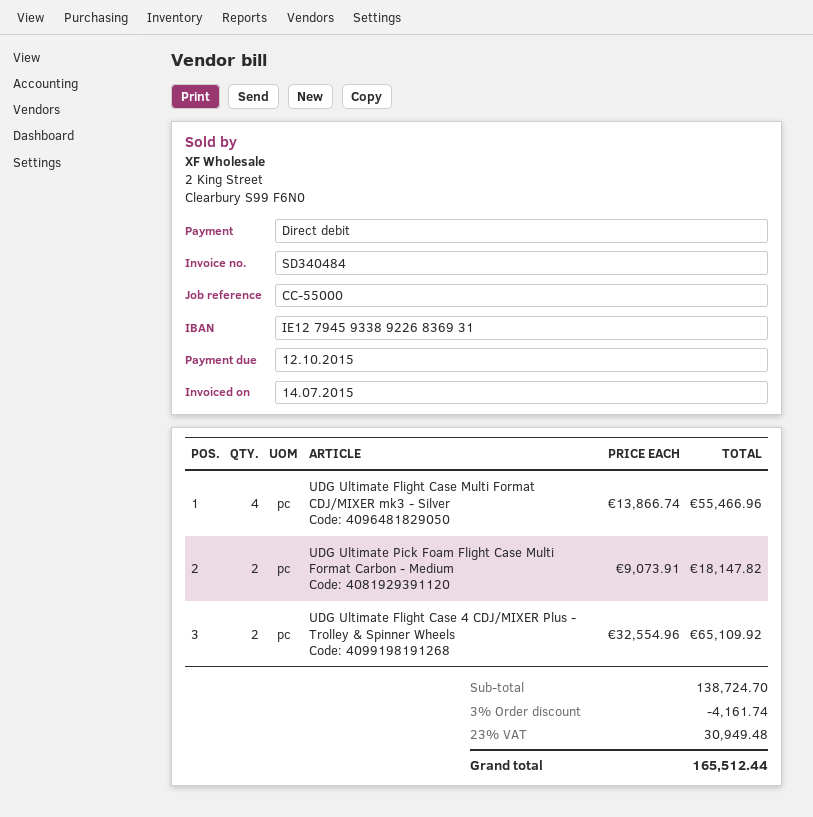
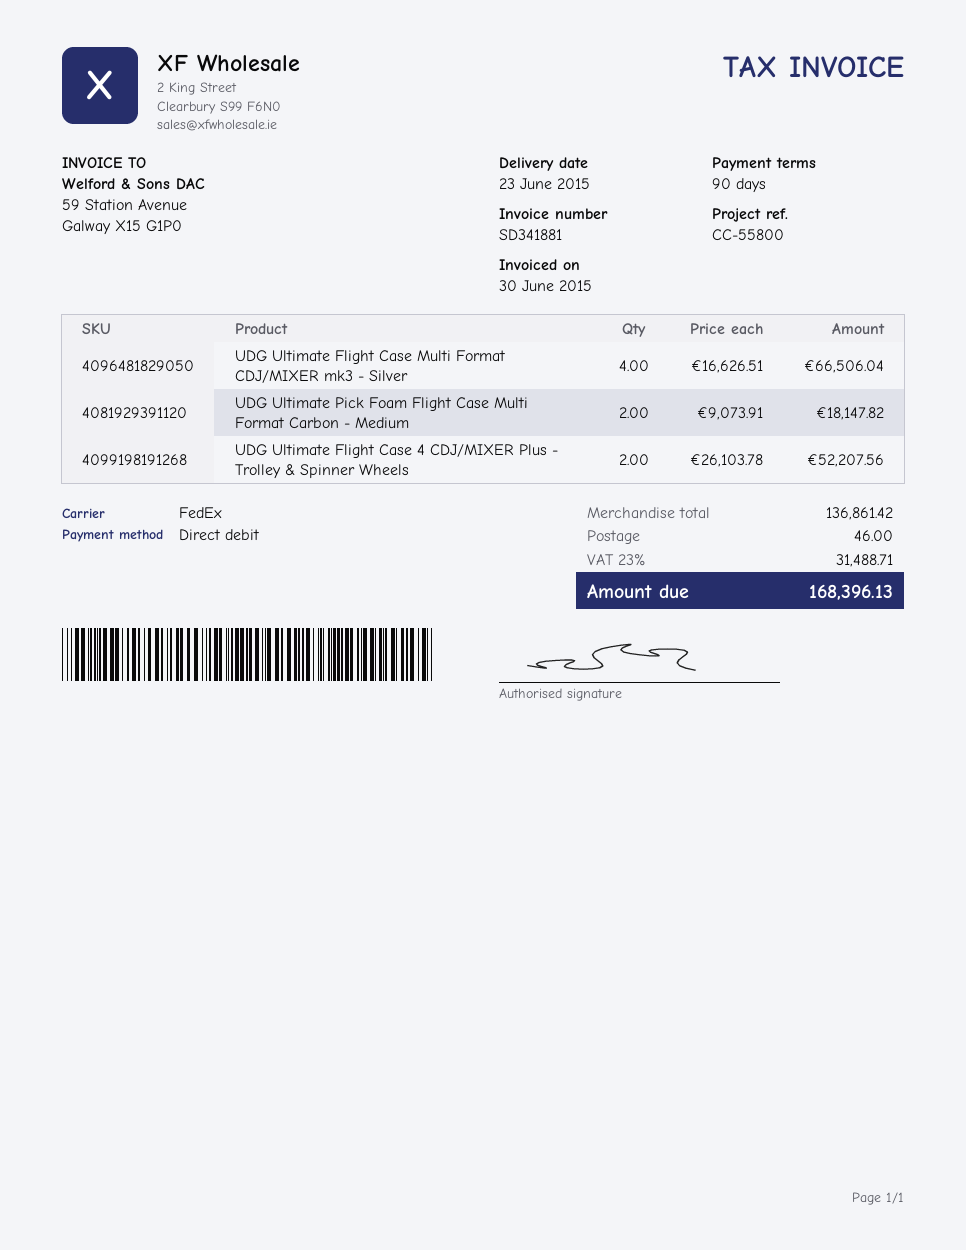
invoice number: SD340484 -> SD341881
invoice date: 2015-07-14 -> 2015-06-30
reference: CC-55000 -> CC-55800
UDG Ultimate Flight Case Multi Format CDJ/MIXER mk3 - Silver: 4 x 13866.74 = 55466.96 -> 4 x 16626.51 = 66506.04
UDG Ultimate Flight Case 4 CDJ/MIXER Plus - Trolley & Spinner Wheels: 2 x 32554.96 = 65109.92 -> 2 x 26103.78 = 52207.56
subtotal: 138724.70 -> 136861.42
discount: 3% = 4161.74 -> none
shipping: none -> 46.00
tax: 23% = 30949.48 -> 23% = 31488.71
total: 165512.44 -> 168396.13

